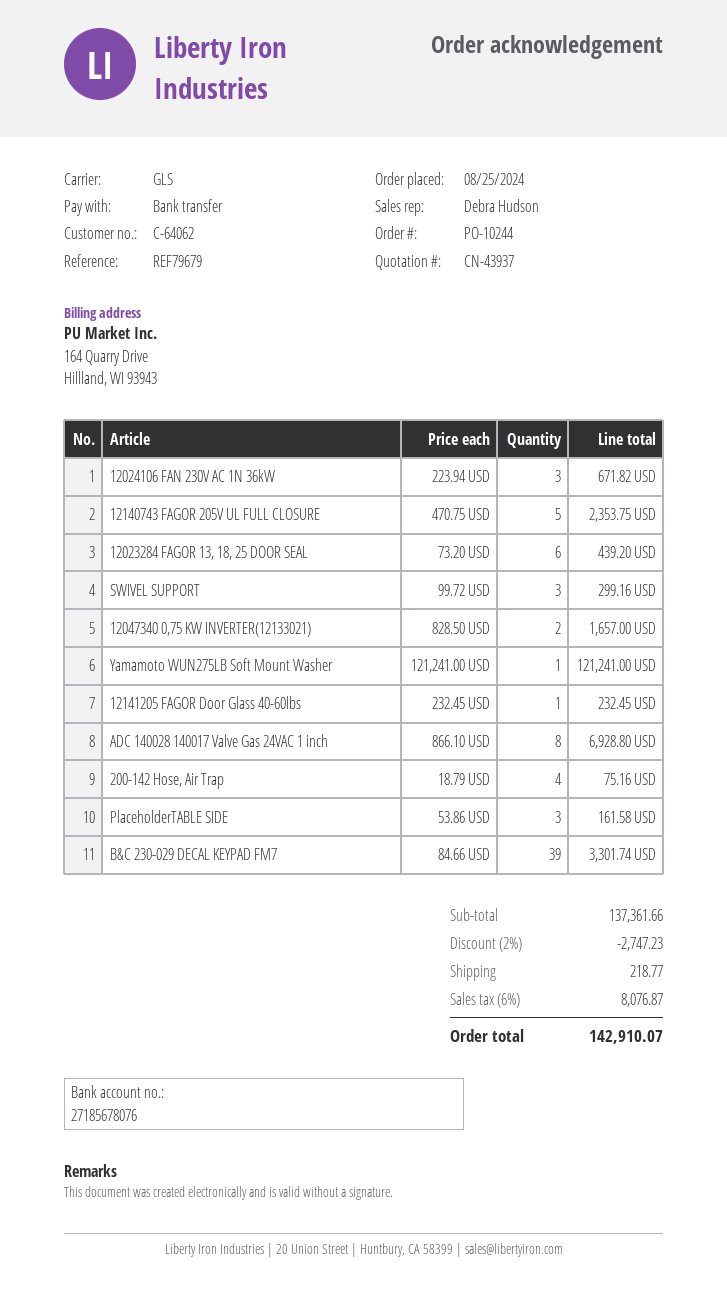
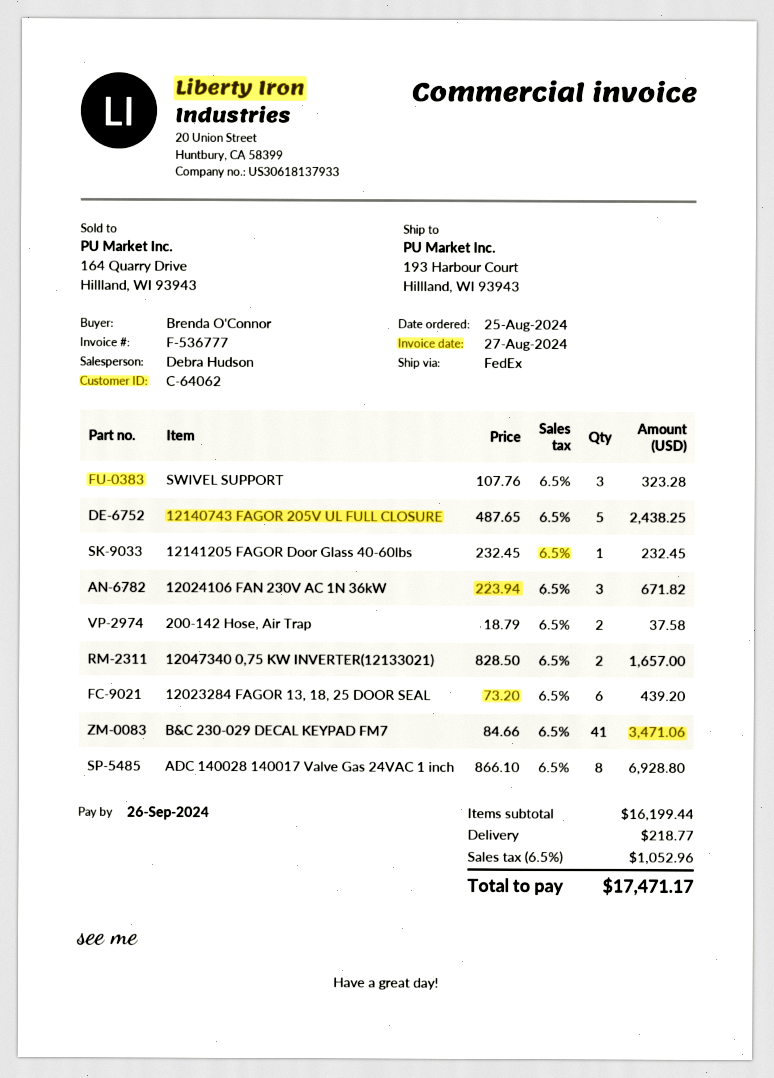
shipping method: GLS -> FedEx
12140743 FAGOR 205V UL FULL CLOSURE: 5 x 470.75 = 2353.75 -> 5 x 487.65 = 2438.25
SWIVEL SUPPORT: 3 x 99.72 = 299.16 -> 3 x 107.76 = 323.28
Yamamoto WUN275LB Soft Mount Washer: 1 x 121241.00 = 121241.00 -> none
200-142 Hose, Air Trap: 4 x 18.79 = 75.16 -> 2 x 18.79 = 37.58
PlaceholderTABLE SIDE: 3 x 53.86 = 161.58 -> none
B&C 230-029 DECAL KEYPAD FM7: 39 x 84.66 = 3301.74 -> 41 x 84.66 = 3471.06
subtotal: 137361.66 -> 16199.44
discount: 2% = 2747.23 -> none
tax: 6% = 8076.87 -> 6.5% = 1052.96
total: 142910.07 -> 17471.17

